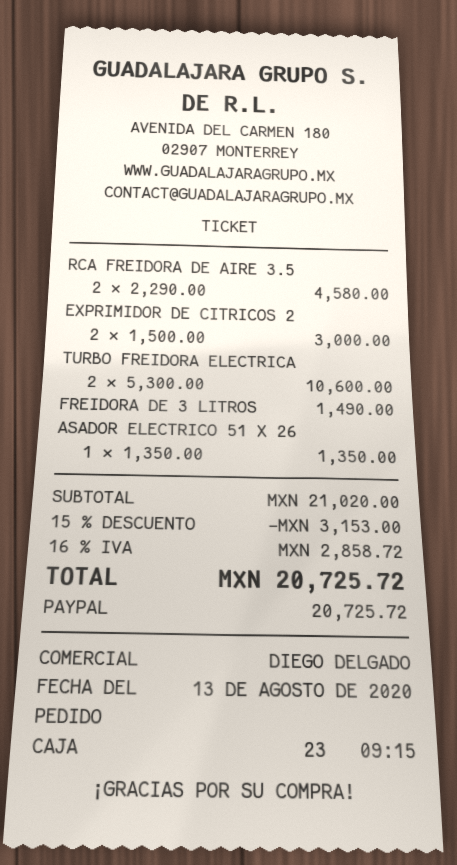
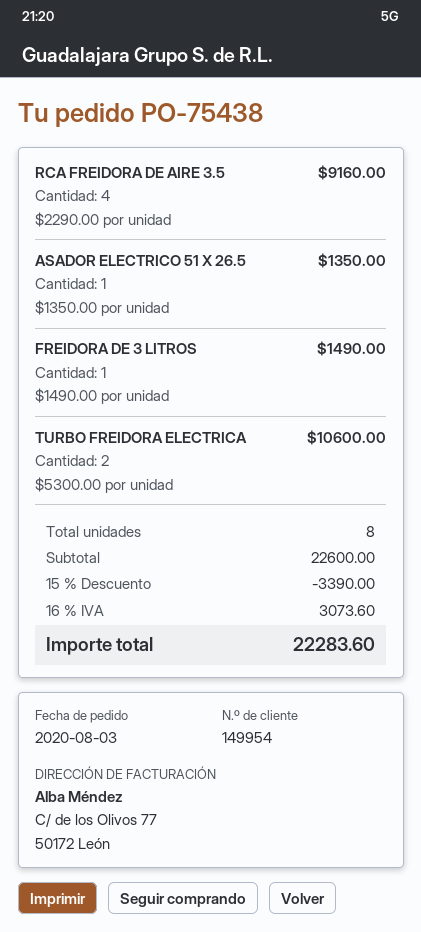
order date: 2020-08-13 -> 2020-08-03
RCA FREIDORA DE AIRE 3.5: 2 x 2290.00 = 4580.00 -> 4 x 2290.00 = 9160.00
EXPRIMIDOR DE CITRICOS 2: 2 x 1500.00 = 3000.00 -> none
subtotal: 21020.00 -> 22600.00
discount: 15% = 3153.00 -> 15% = 3390.00
tax: 16% = 2858.72 -> 16% = 3073.60
total: 20725.72 -> 22283.60

